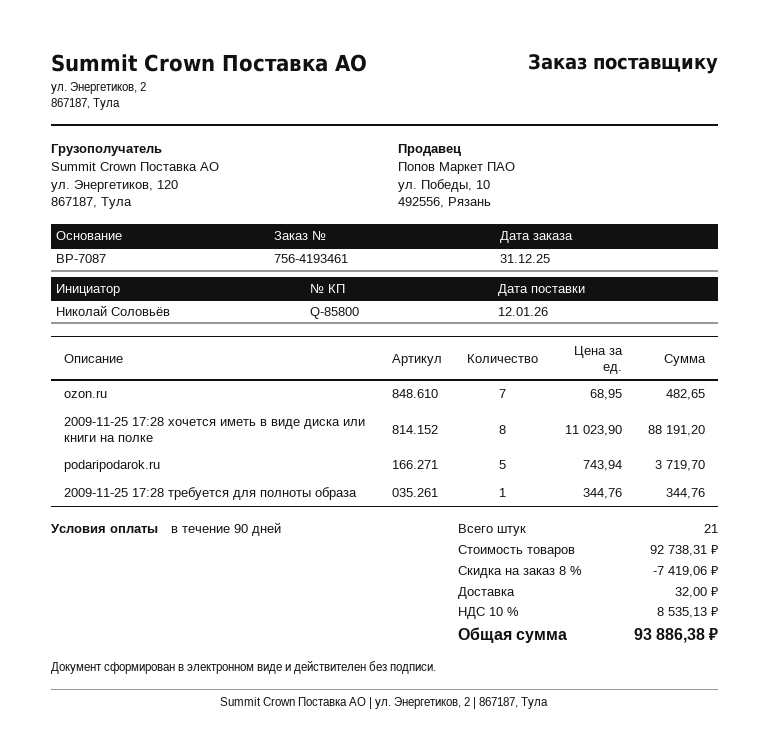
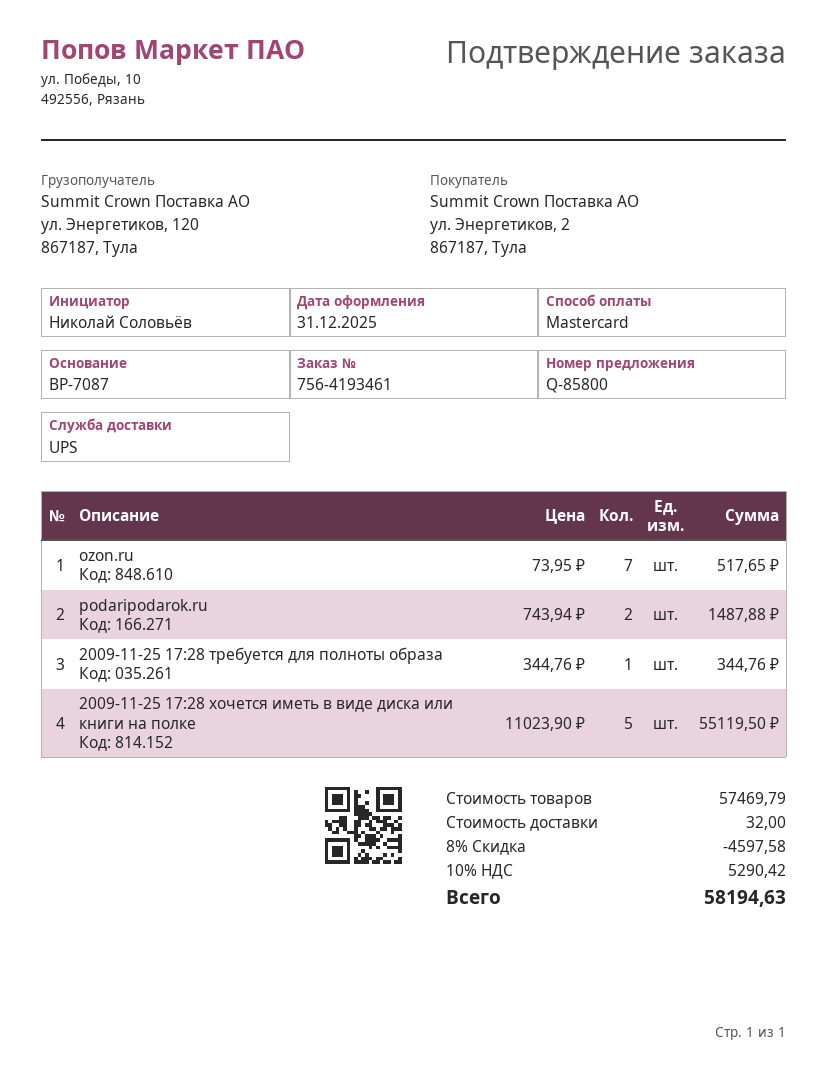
ozon.ru: 7 x 68.95 = 482.65 -> 7 x 73.95 = 517.65
2009-11-25 17:28 хочется иметь в виде диска или книги на полке: 8 x 11023.90 = 88191.20 -> 5 x 11023.90 = 55119.50
podaripodarok.ru: 5 x 743.94 = 3719.70 -> 2 x 743.94 = 1487.88
subtotal: 92738.31 -> 57469.79
discount: 8% = 7419.06 -> 8% = 4597.58
tax: 10% = 8535.13 -> 10% = 5290.42
total: 93886.38 -> 58194.63

